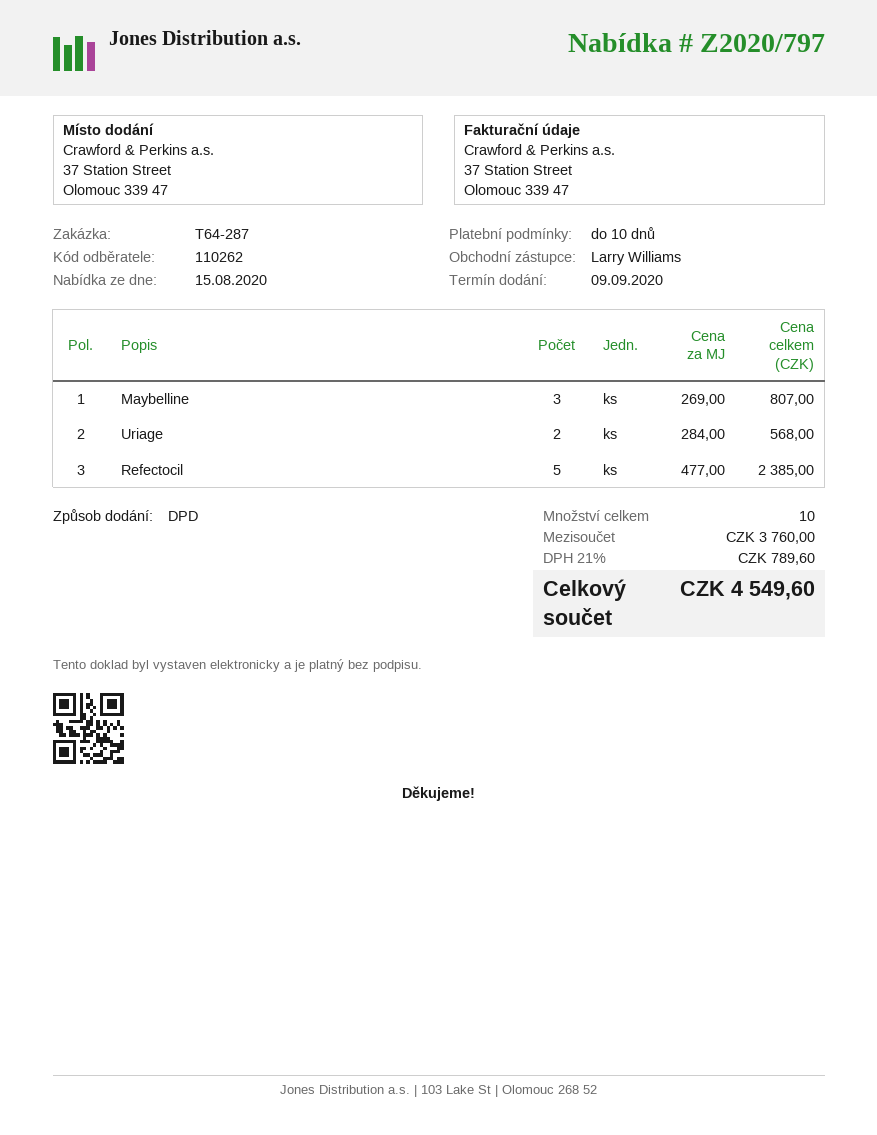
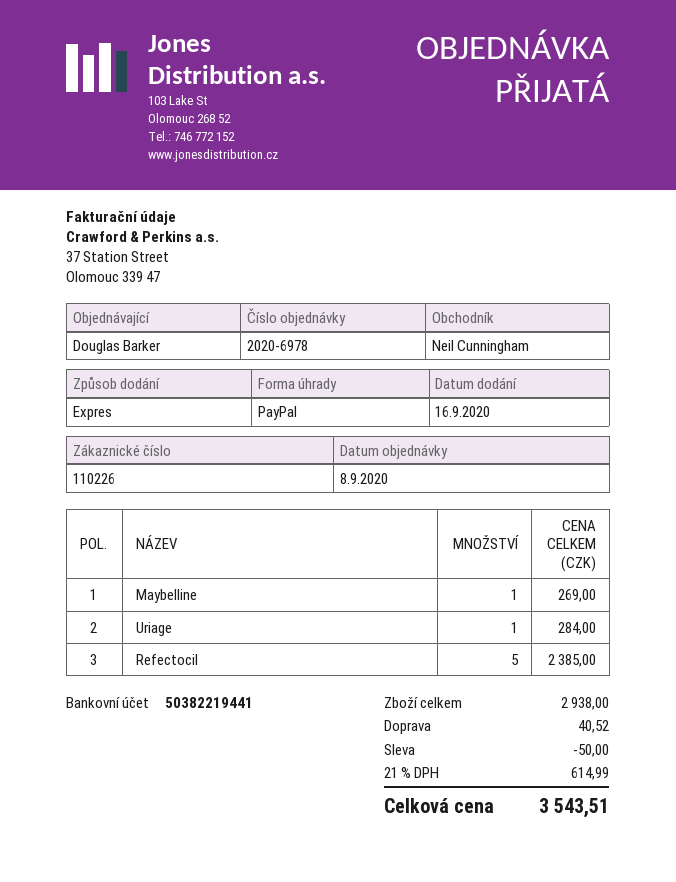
delivery date: 2020-09-09 -> 2020-09-16
customer number: 110262 -> 110226
sales rep: Larry Williams -> Neil Cunningham
shipping method: DPD -> express
Maybelline: 3 for 807.00 -> 1 for 269.00
Uriage: 2 for 568.00 -> 1 for 284.00
subtotal: 3760.00 -> 2938.00
discount: none -> 50.00
shipping: none -> 40.52
tax: 21% = 789.60 -> 21% = 614.99
total: 4549.60 -> 3543.51

